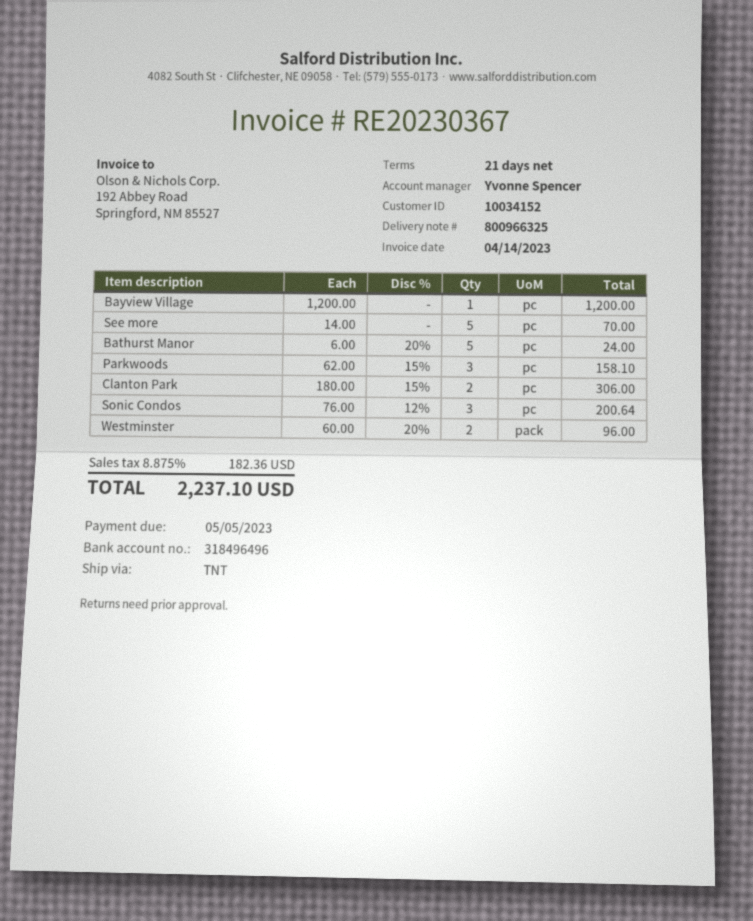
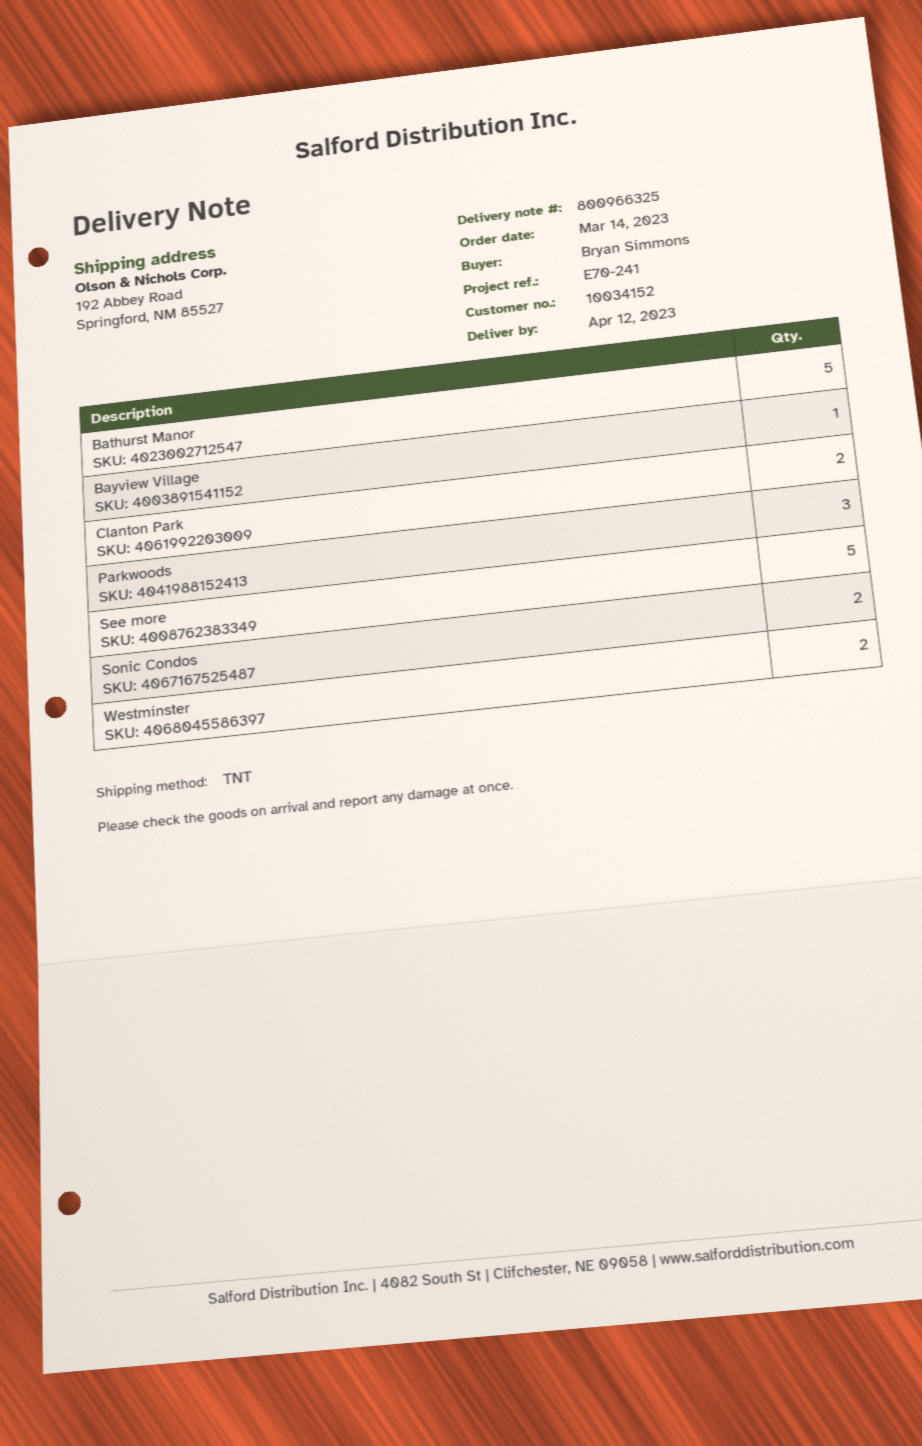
Sonic Condos: 3 -> 2

